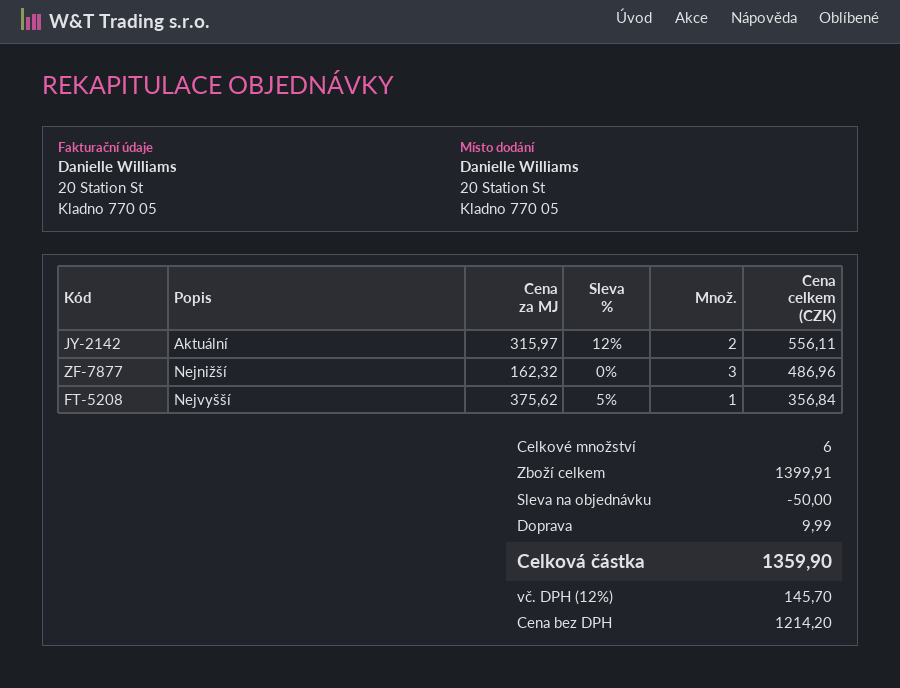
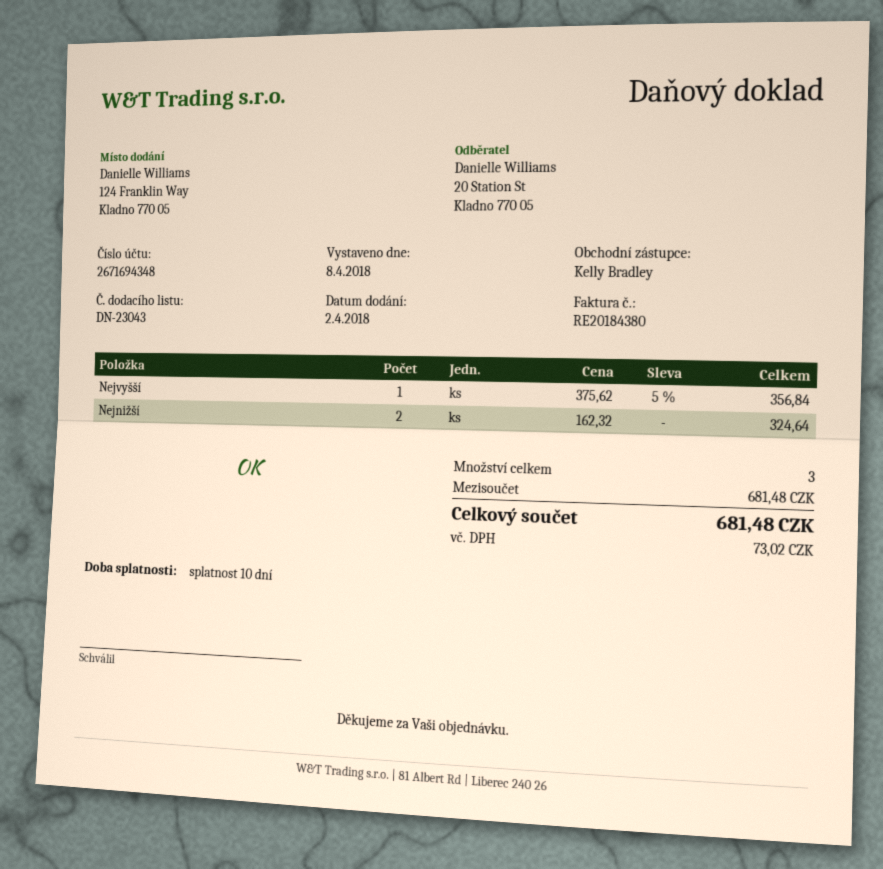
ship to: 20 Station St, Kladno 770 05 -> 124 Franklin Way, Kladno 770 05
Aktuální: 2 x 315.97 - 12% = 556.11 -> none
Nejnižší: 3 x 162.32 = 486.96 -> 2 x 162.32 = 324.64
total quantity: 6 -> 3
subtotal: 1399.91 -> 681.48
discount: 50.00 -> none
shipping: 9.99 -> none
tax: 145.70 -> 73.02
total: 1359.90 -> 681.48

